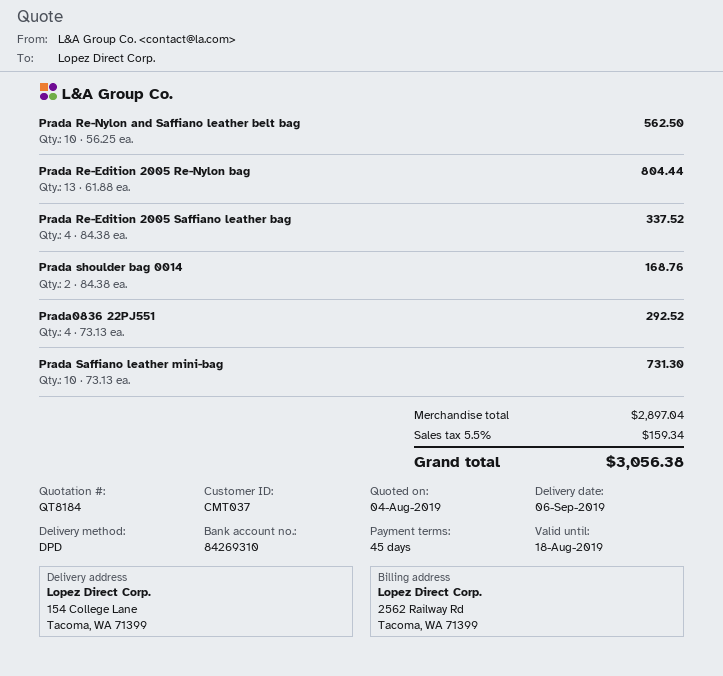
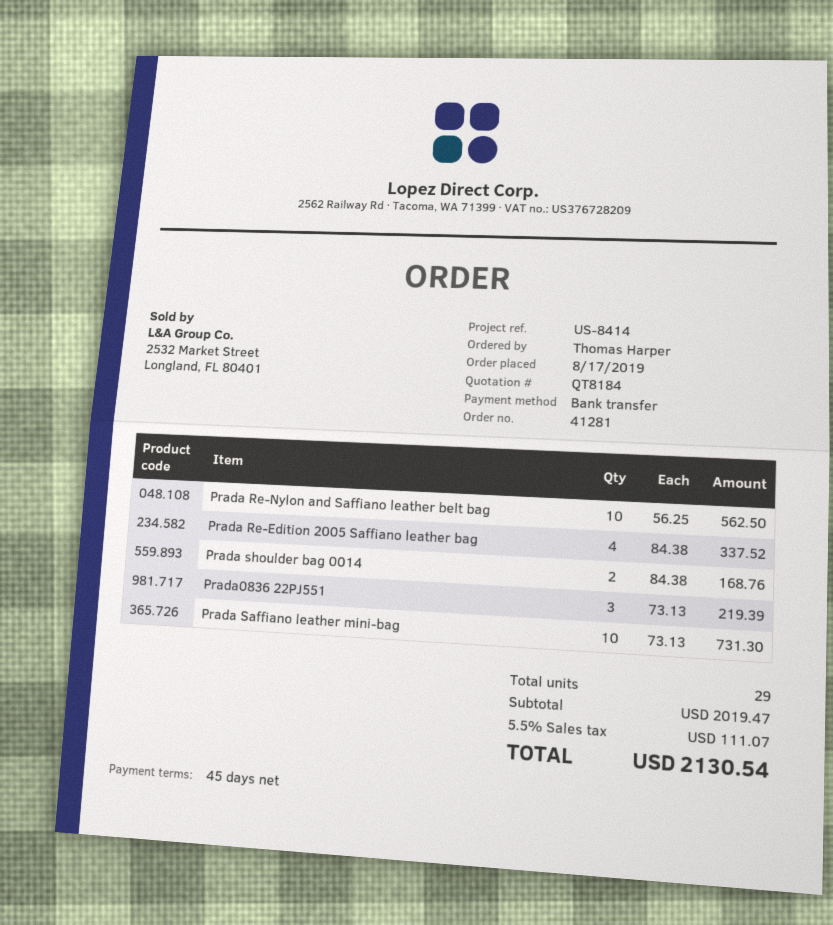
Prada Re-Edition 2005 Re-Nylon bag: 13 x 61.88 = 804.44 -> none
Prada0836 22PJ551: 4 x 73.13 = 292.52 -> 3 x 73.13 = 219.39
subtotal: 2897.04 -> 2019.47
tax: 5.5% = 159.34 -> 5.5% = 111.07
total: 3056.38 -> 2130.54

